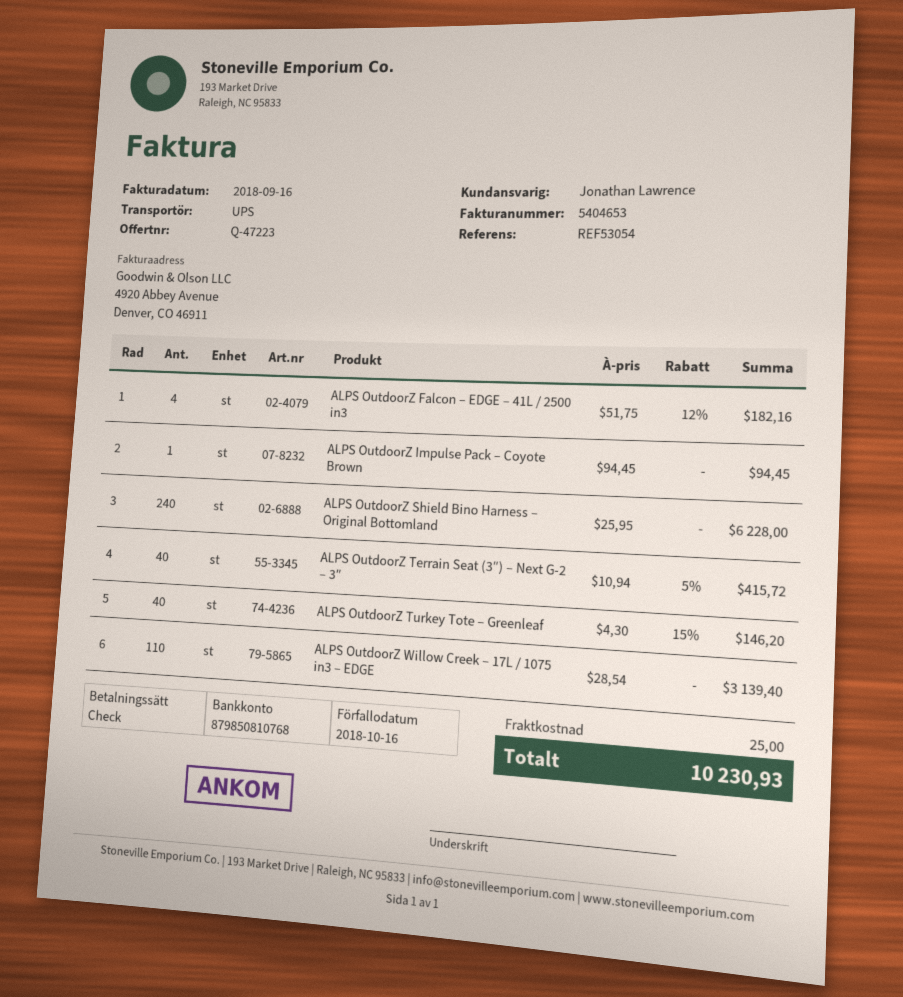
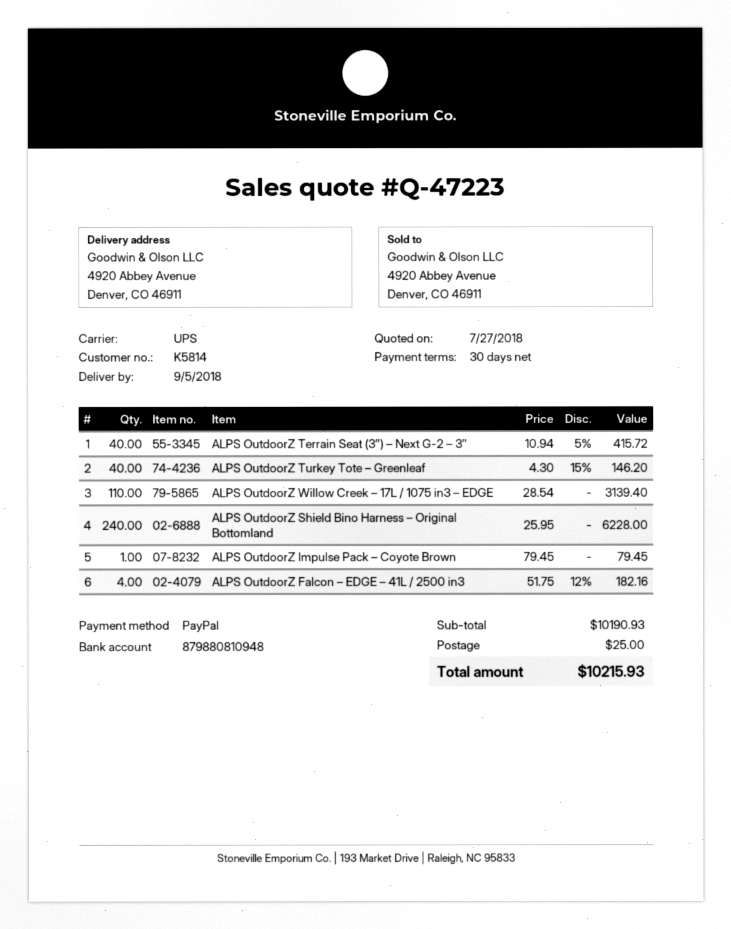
payment method: cheque -> PayPal
bank account: 879850810768 -> 879880810948
ALPS OutdoorZ Impulse Pack – Coyote Brown: 1 x 94.45 = 94.45 -> 1 x 79.45 = 79.45
total: 10230.93 -> 10215.93

